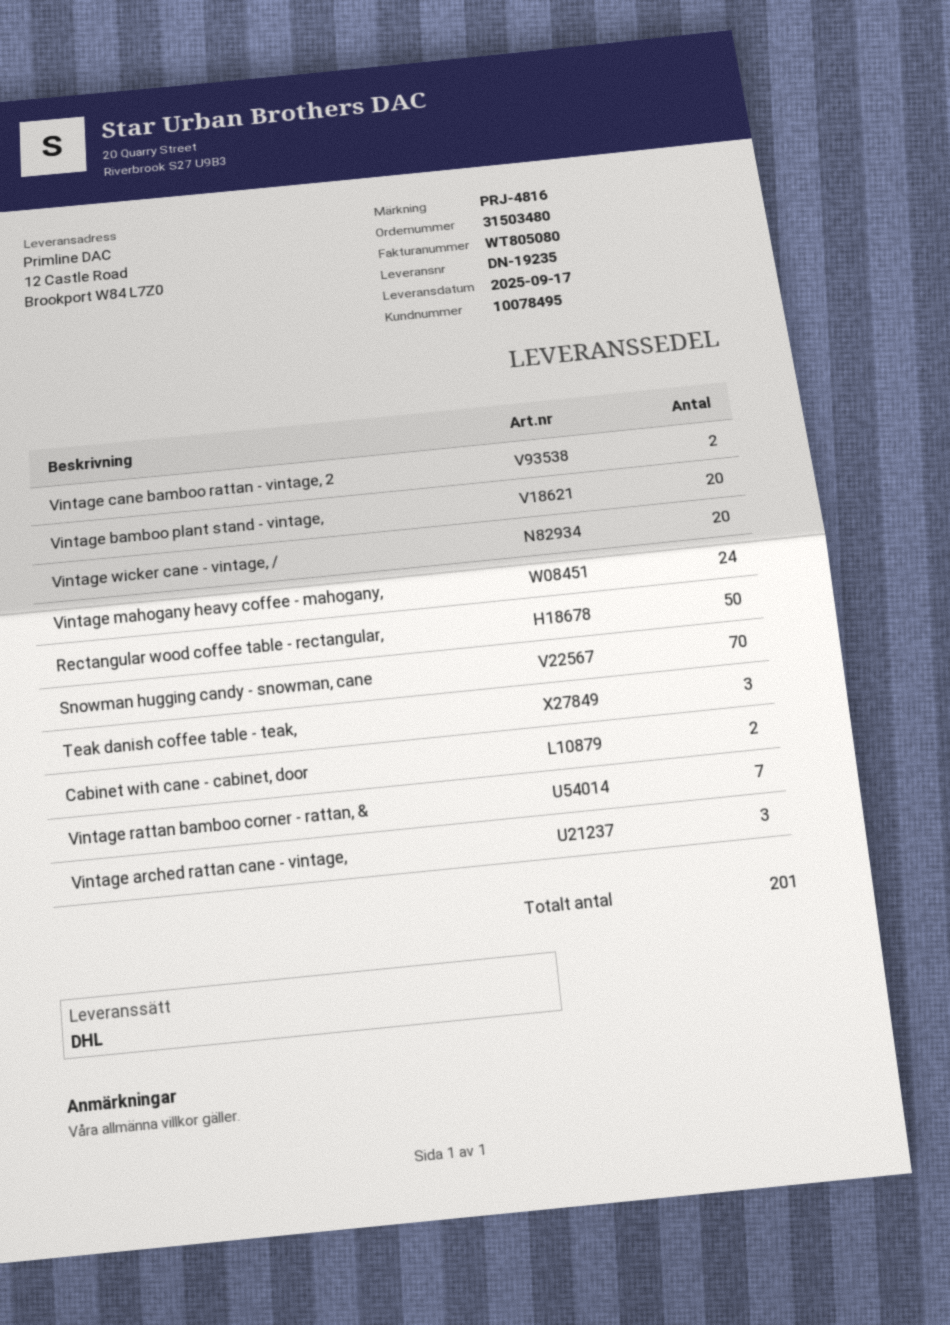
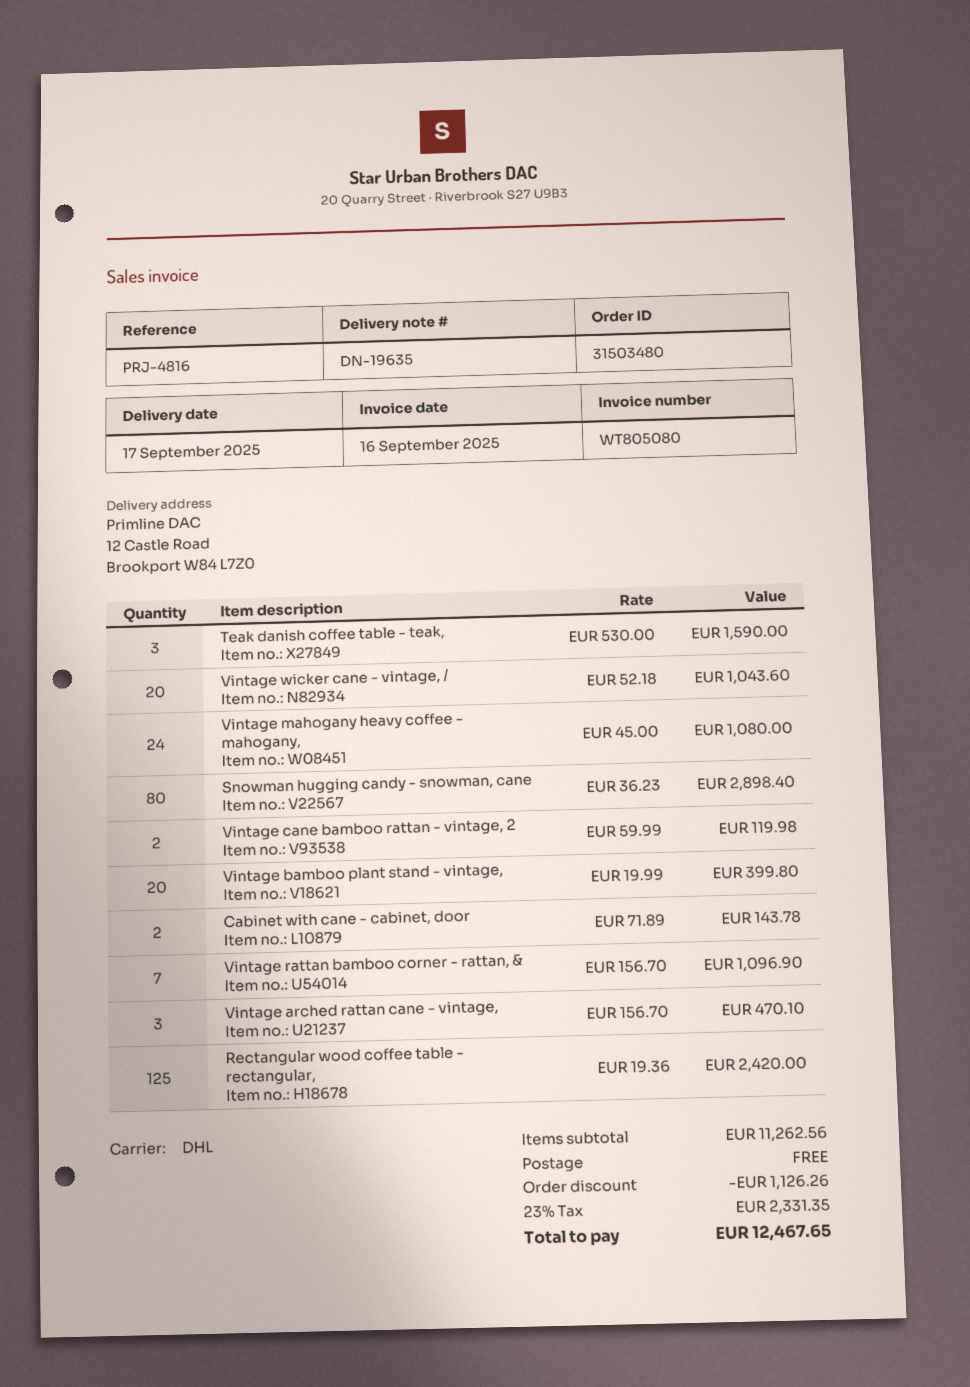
delivery note number: DN-19235 -> DN-19635
Rectangular wood coffee table - rectangular,: 50 -> 125
Snowman hugging candy - snowman, cane: 70 -> 80

